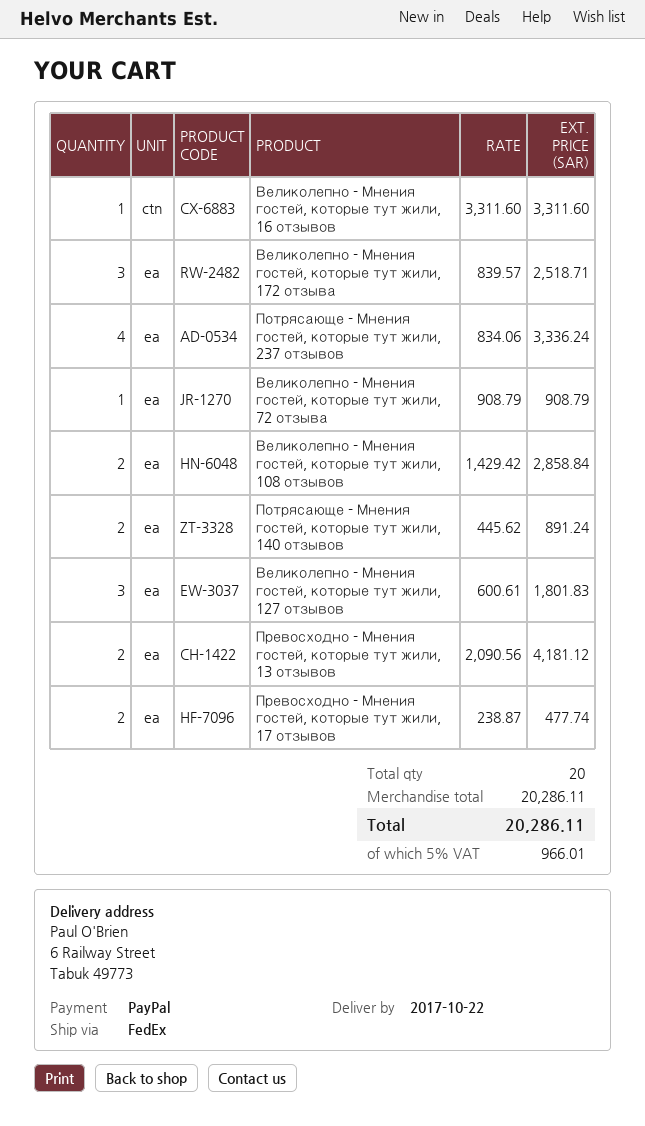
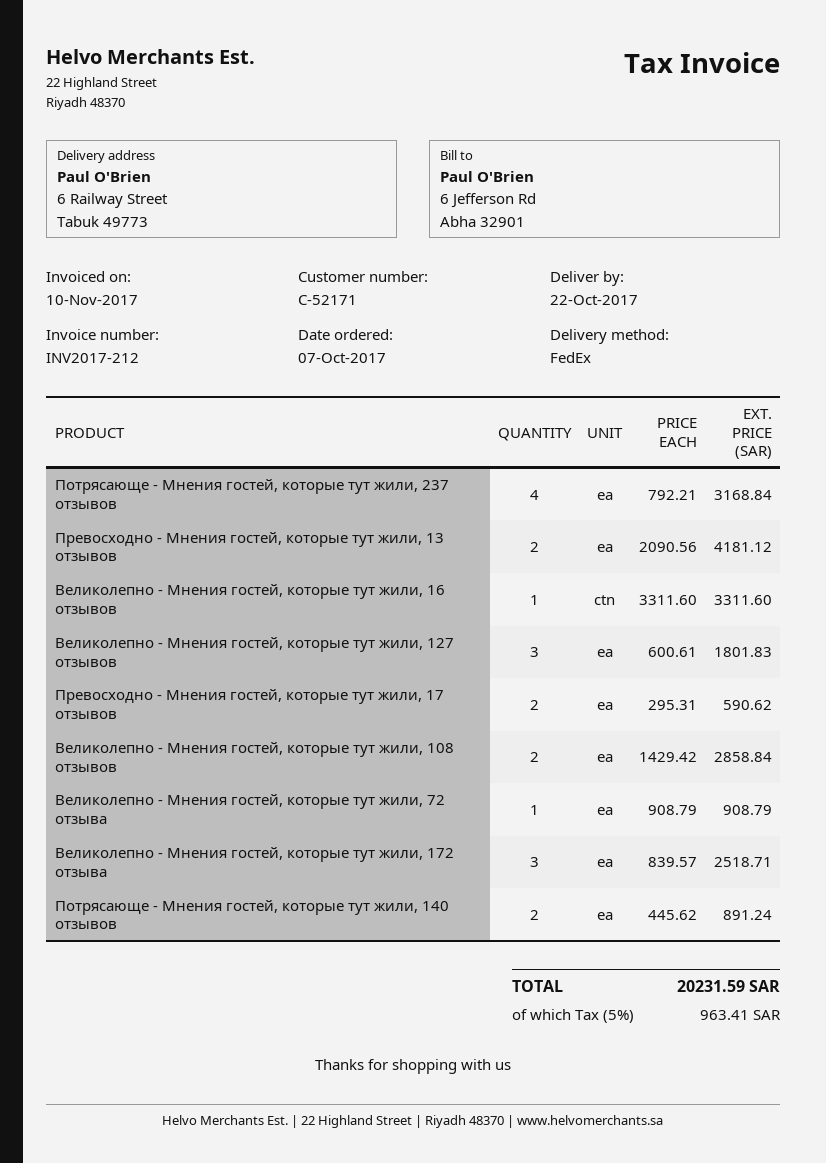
Потрясающе - Мнения гостей, которые тут жили, 237 отзывов: 4 x 834.06 = 3336.24 -> 4 x 792.21 = 3168.84
Превосходно - Мнения гостей, которые тут жили, 17 отзывов: 2 x 238.87 = 477.74 -> 2 x 295.31 = 590.62
tax: 5% = 966.01 -> 5% = 963.41
total: 20286.11 -> 20231.59

